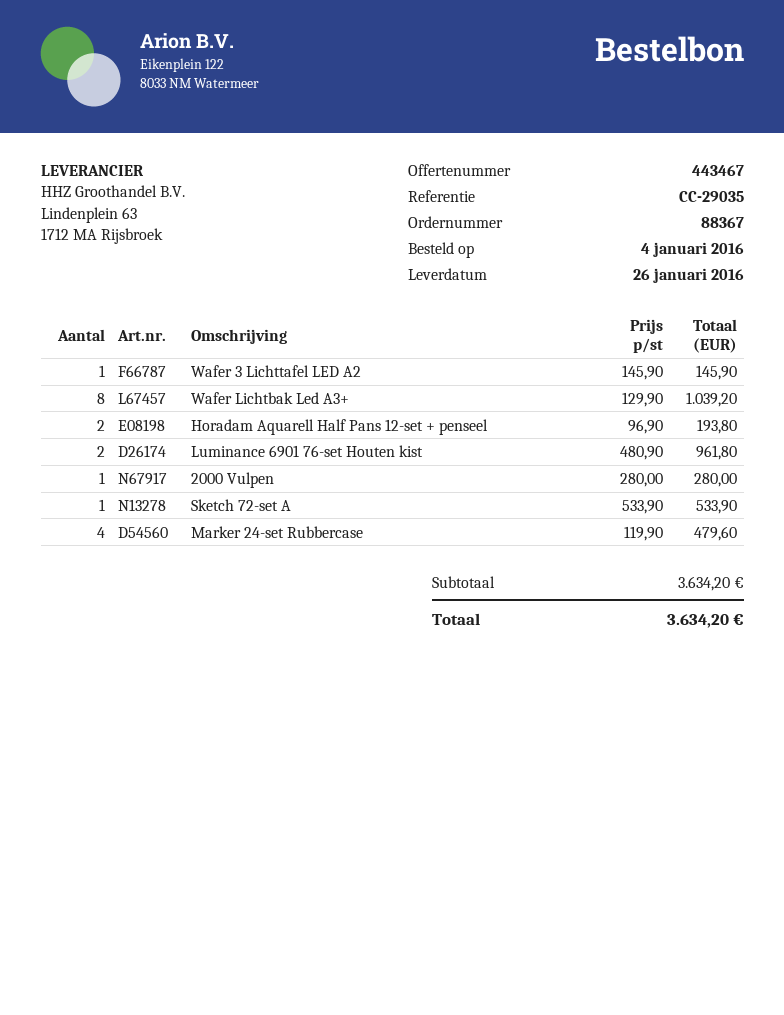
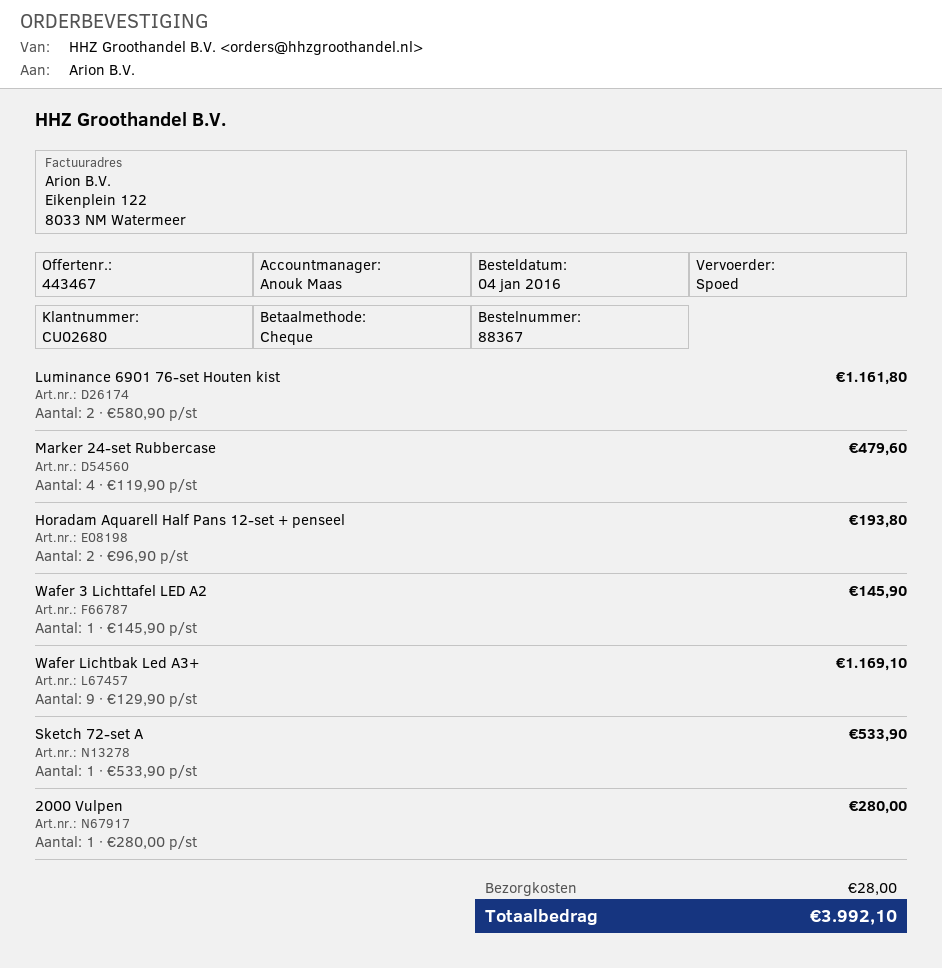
Wafer Lichtbak Led A3+: 8 x 129.90 = 1039.20 -> 9 x 129.90 = 1169.10
Luminance 6901 76-set Houten kist: 2 x 480.90 = 961.80 -> 2 x 580.90 = 1161.80
shipping: none -> 28.00
total: 3634.20 -> 3992.10

